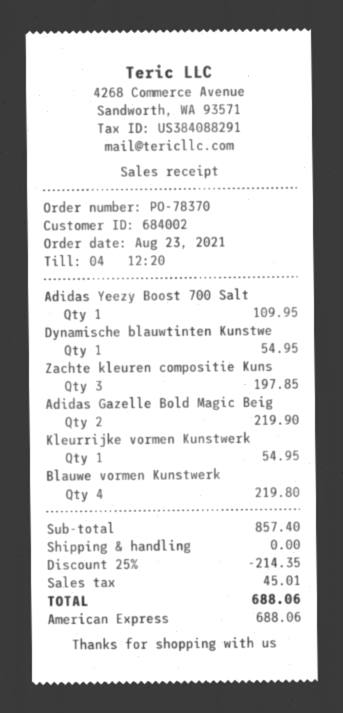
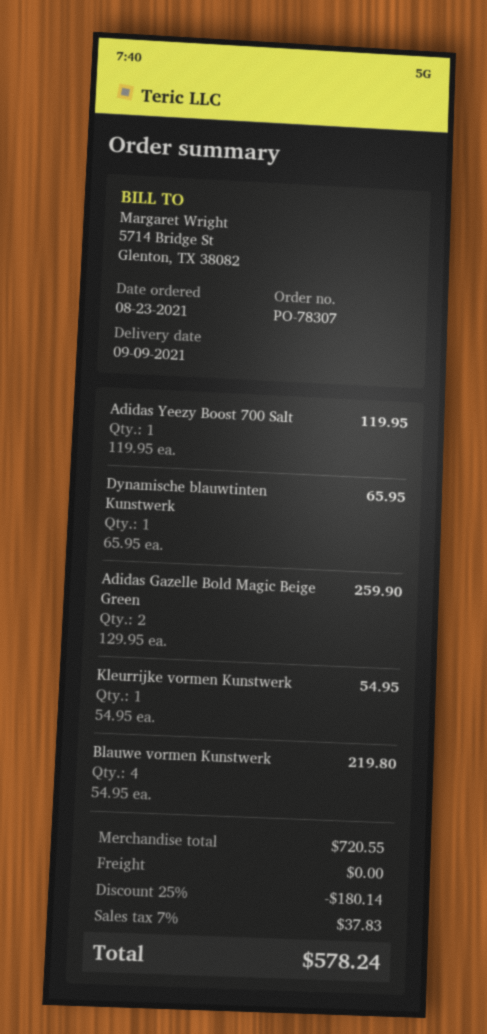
order number: PO-78370 -> PO-78307
Adidas Yeezy Boost 700 Salt: 1 for 109.95 -> 1 for 119.95
Dynamische blauwtinten Kunstwe: 1 for 54.95 -> 1 for 65.95
Zachte kleuren compositie Kuns: 3 for 197.85 -> none
Adidas Gazelle Bold Magic Beig: 2 for 219.90 -> 2 for 259.90
subtotal: 857.40 -> 720.55
discount: 25% = 214.35 -> 25% = 180.14
tax: 45.01 -> 37.83
total: 688.06 -> 578.24

